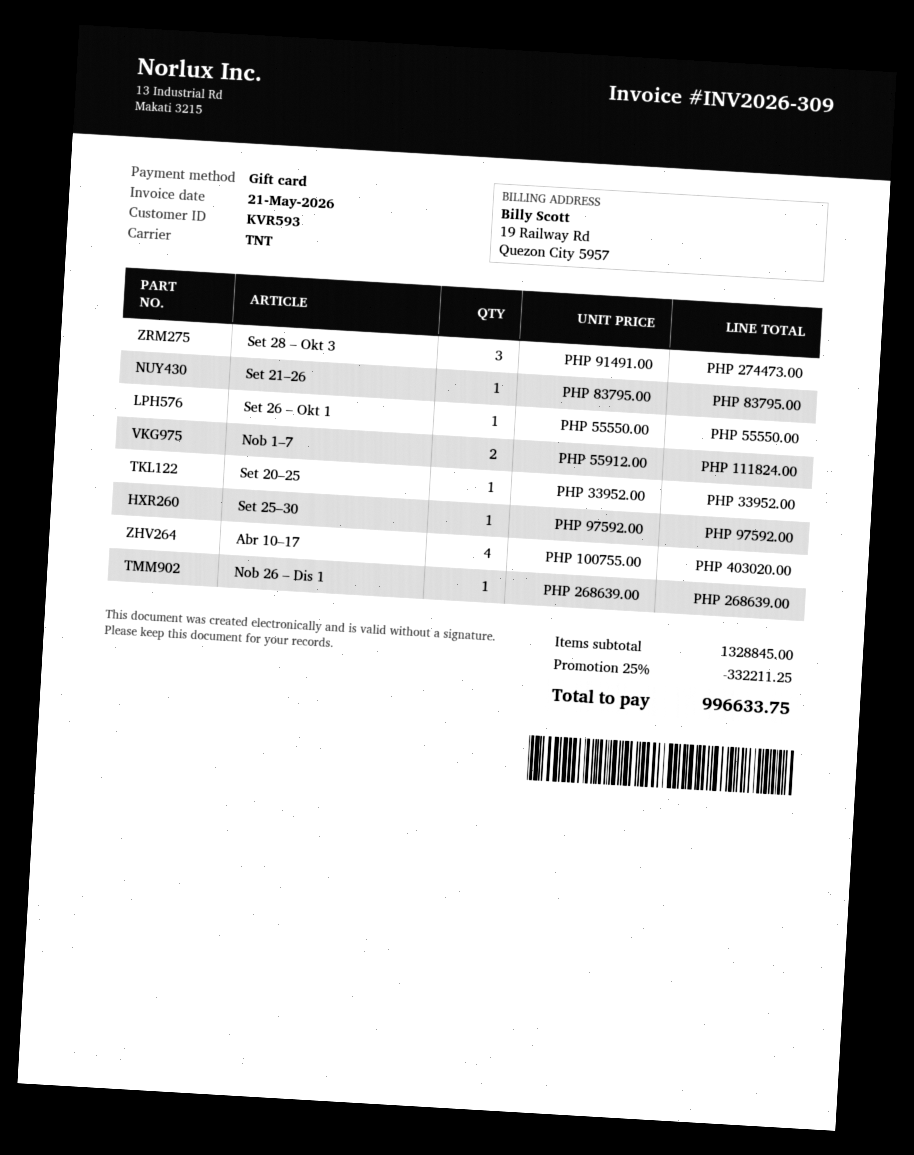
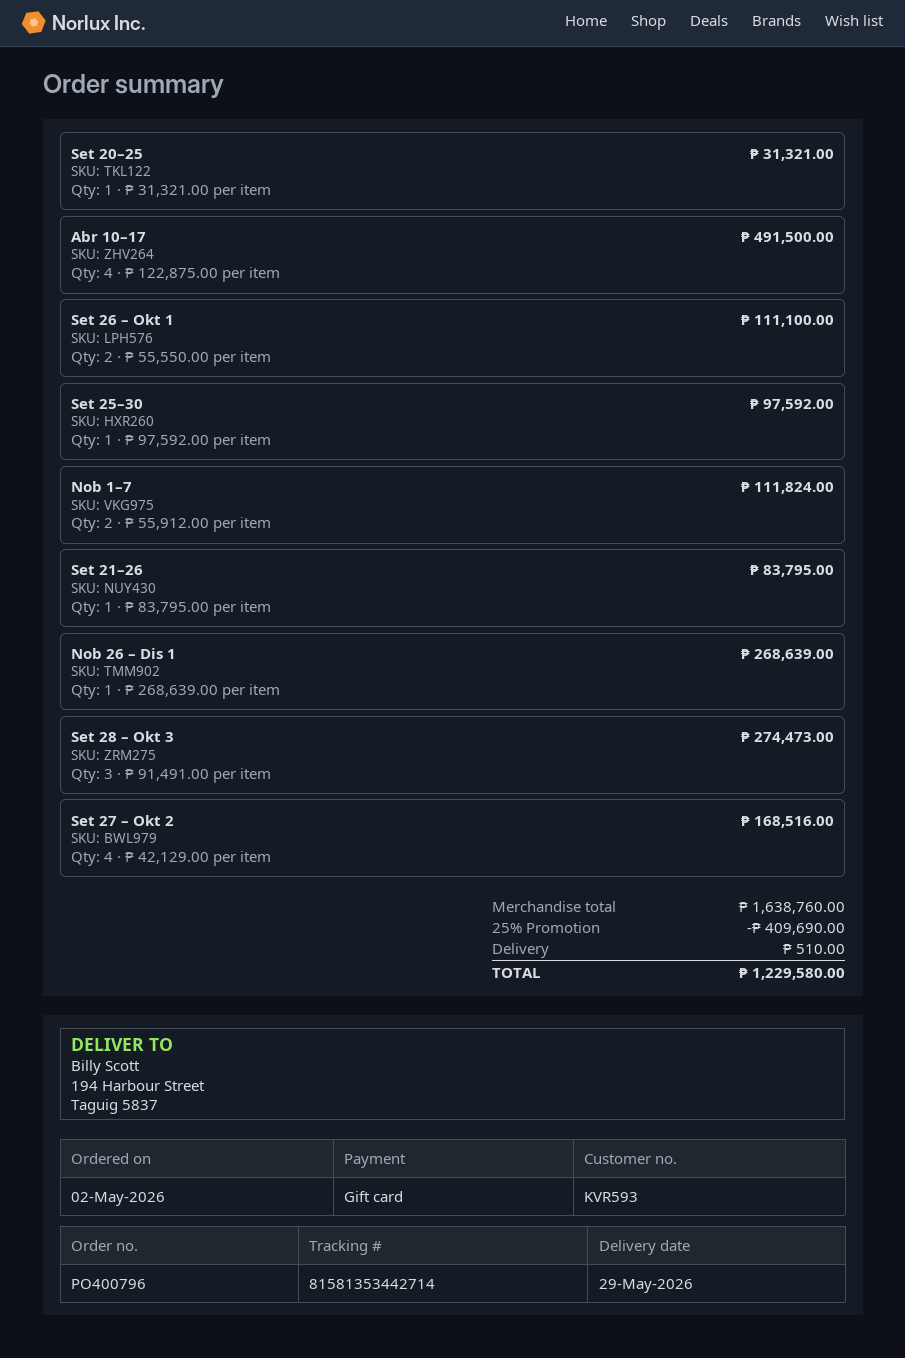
Set 26 – Okt 1: 1 x 55550.00 = 55550.00 -> 2 x 55550.00 = 111100.00
Set 20–25: 1 x 33952.00 = 33952.00 -> 1 x 31321.00 = 31321.00
Abr 10–17: 4 x 100755.00 = 403020.00 -> 4 x 122875.00 = 491500.00
Set 27 – Okt 2: none -> 4 x 42129.00 = 168516.00
subtotal: 1328845.00 -> 1638760.00
discount: 25% = 332211.25 -> 25% = 409690.00
shipping: none -> 510.00
total: 996633.75 -> 1229580.00

